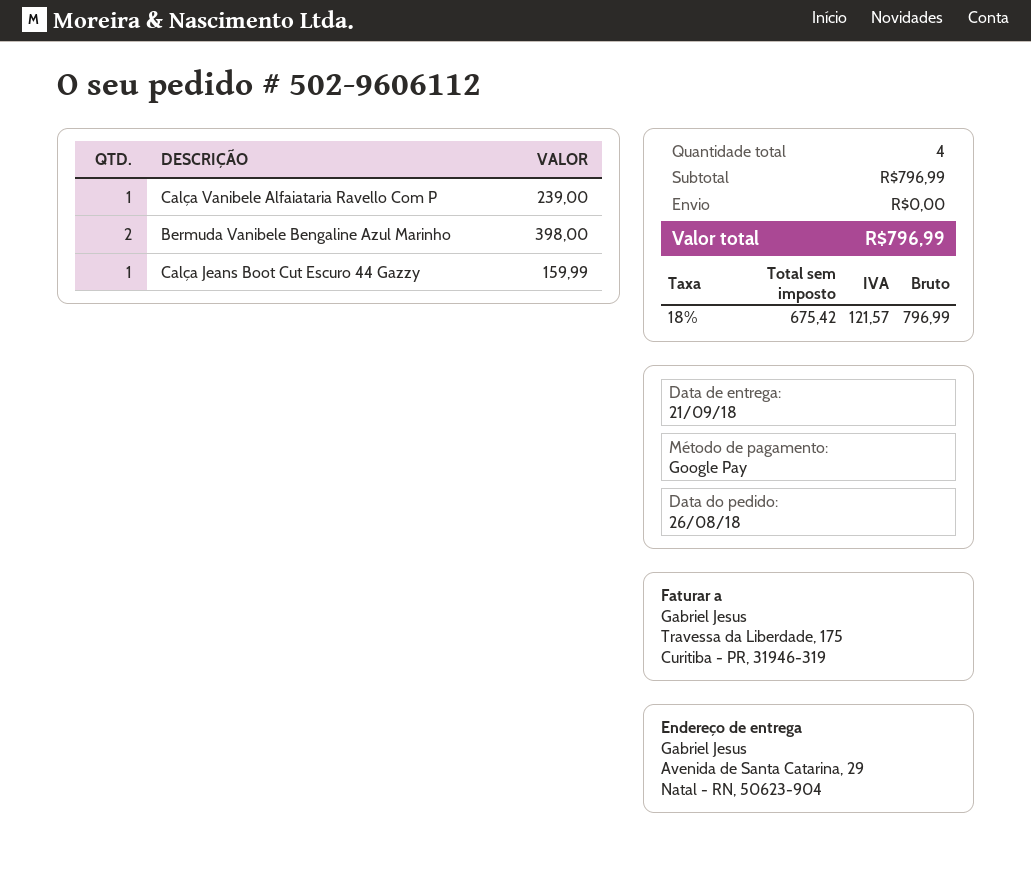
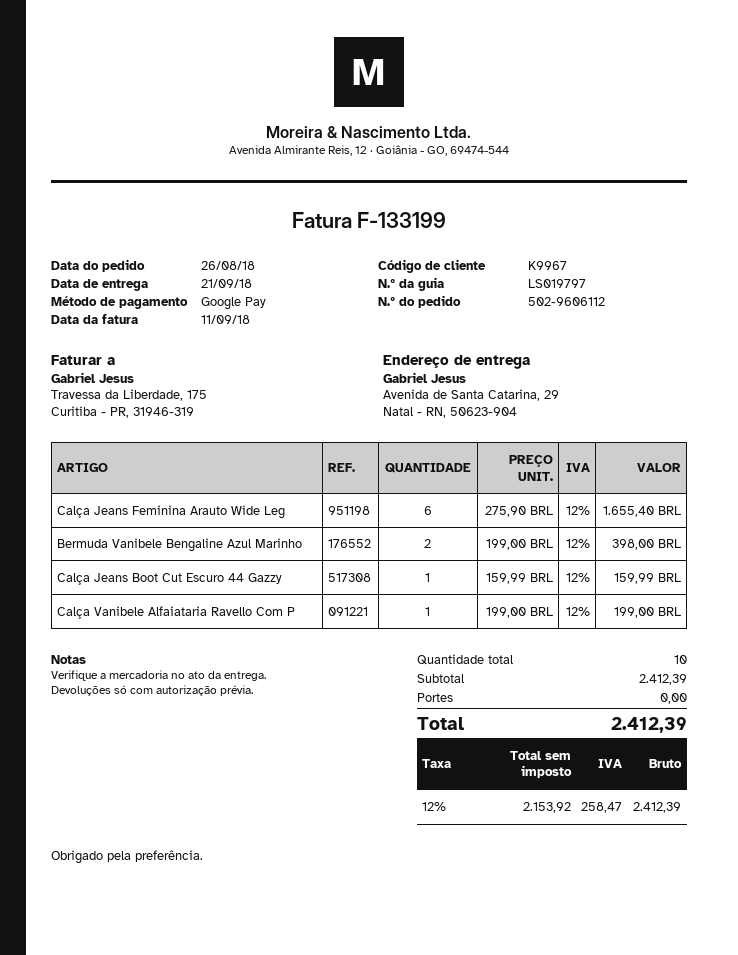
Calça Vanibele Alfaiataria Ravello Com P: 1 for 239.00 -> 1 for 199.00
Calça Jeans Feminina Arauto Wide Leg: none -> 6 for 1655.40
total quantity: 4 -> 10
subtotal: 796.99 -> 2412.39
net: 675.42 -> 2153.92
tax: 18% = 121.57 -> 12% = 258.47
total: 796.99 -> 2412.39

